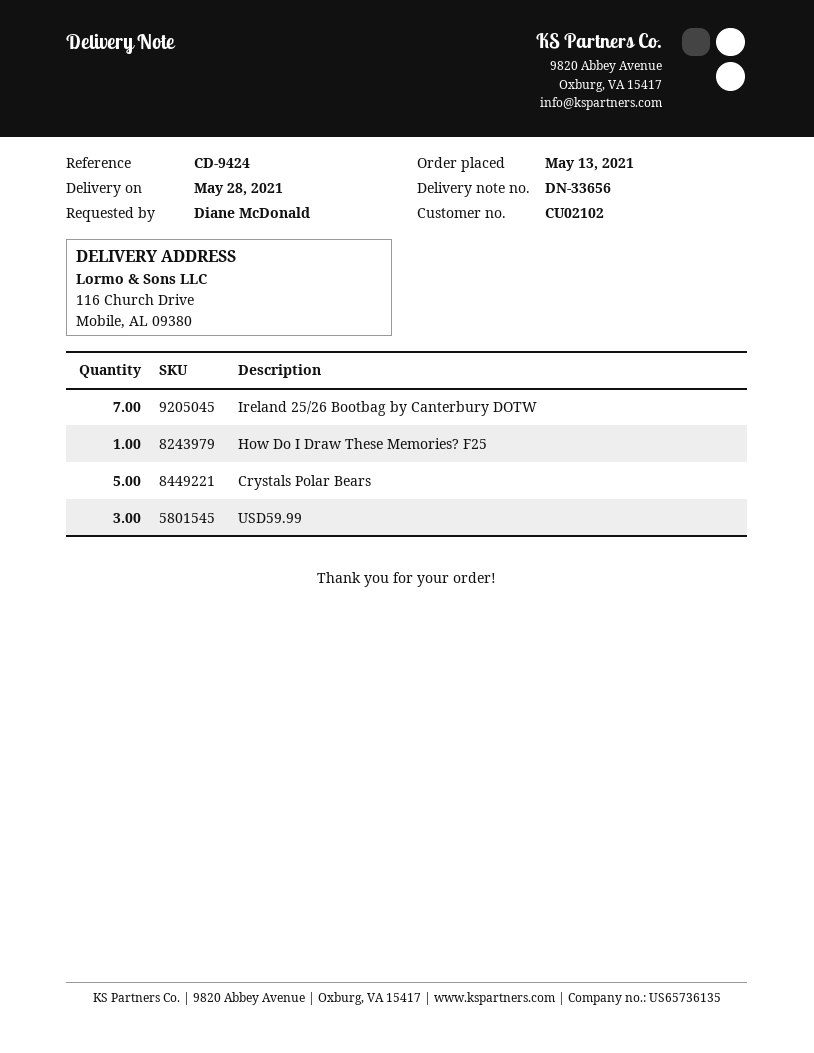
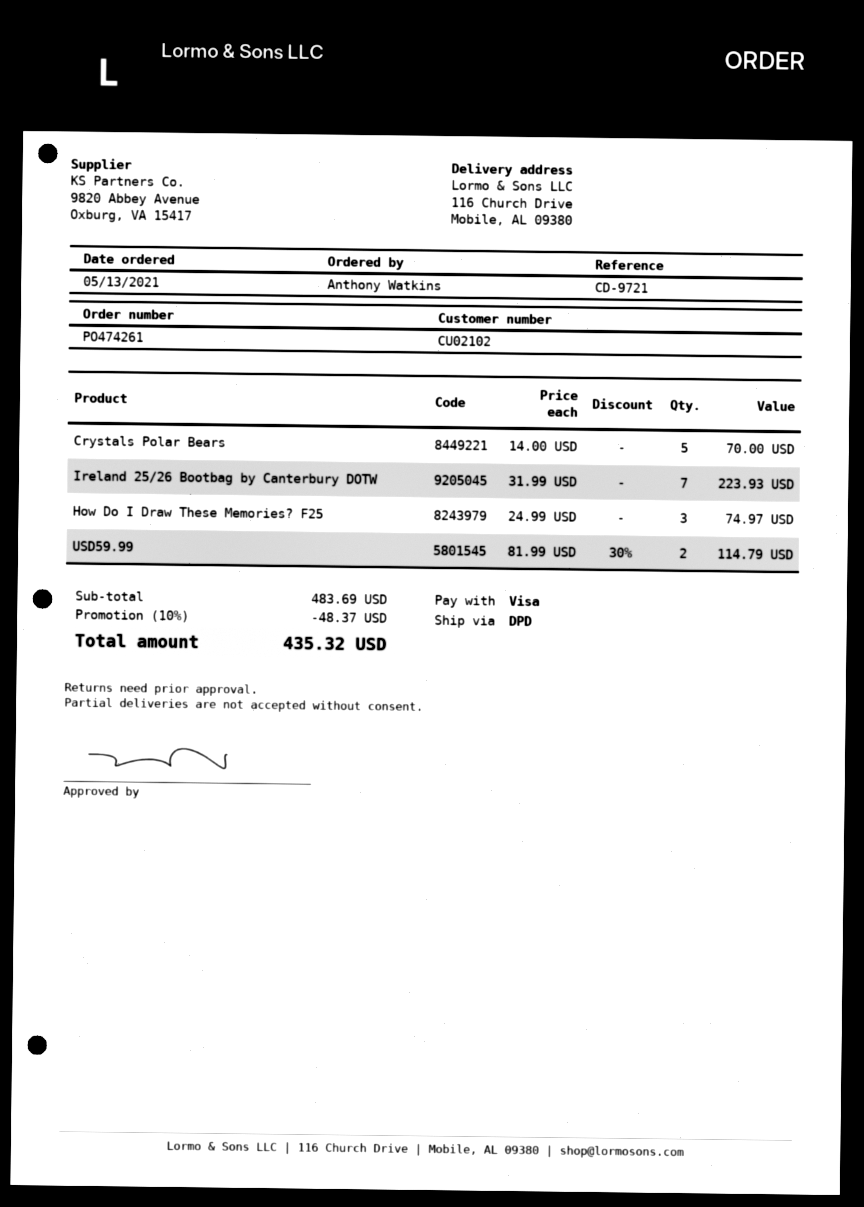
reference: CD-9424 -> CD-9721
ordered by: Diane McDonald -> Anthony Watkins
How Do I Draw These Memories? F25: 1 -> 3
USD59.99: 3 -> 2

